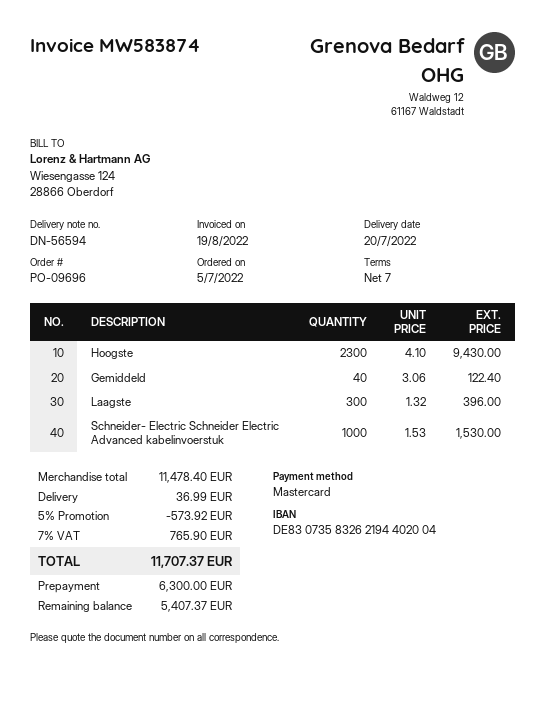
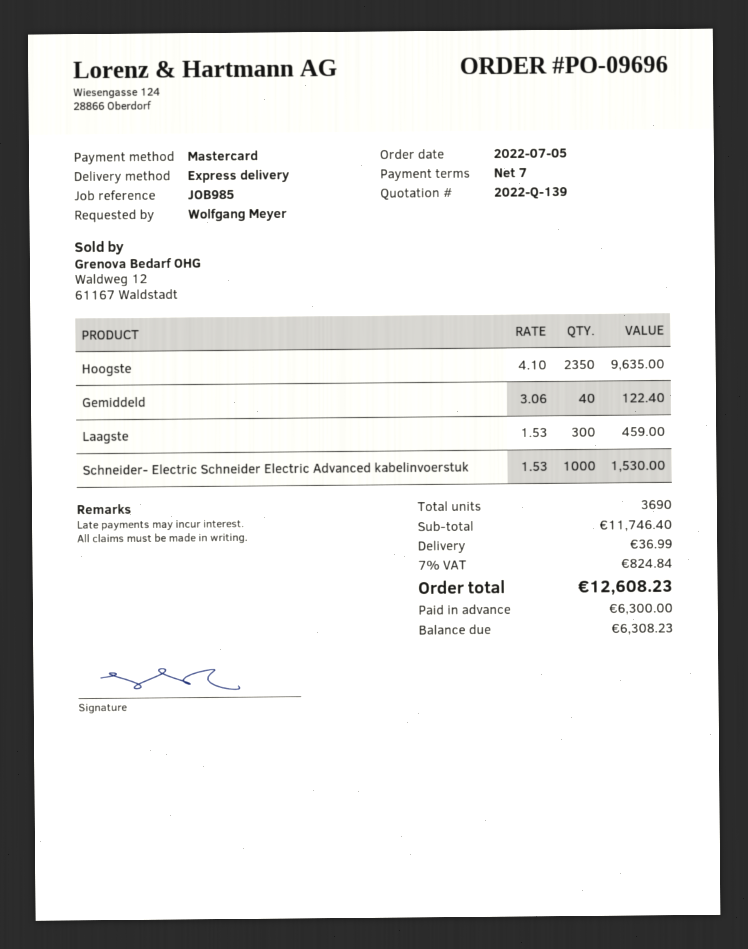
Hoogste: 2300 x 4.10 = 9430.00 -> 2350 x 4.10 = 9635.00
Laagste: 300 x 1.32 = 396.00 -> 300 x 1.53 = 459.00
subtotal: 11478.40 -> 11746.40
discount: 5% = 573.92 -> none
tax: 7% = 765.90 -> 7% = 824.84
total: 11707.37 -> 12608.23
balance: 5407.37 -> 6308.23

